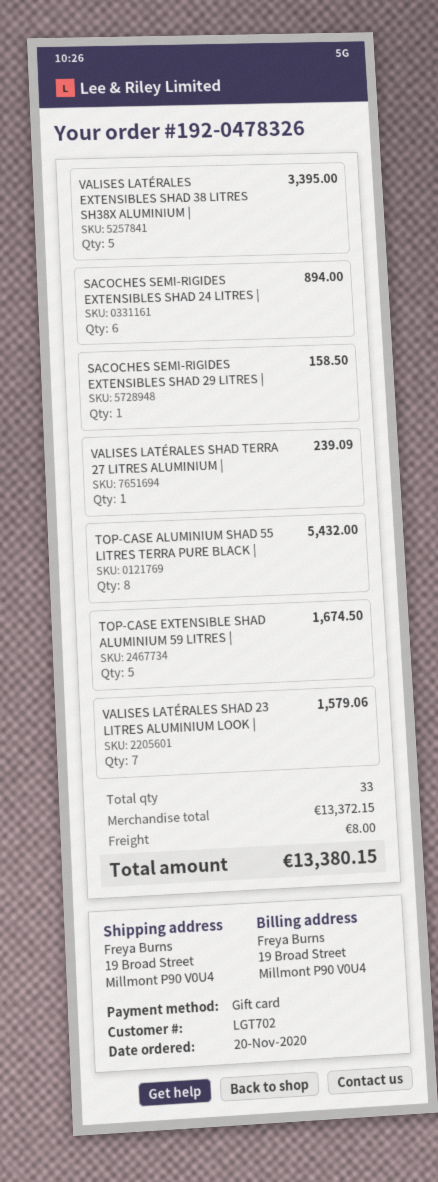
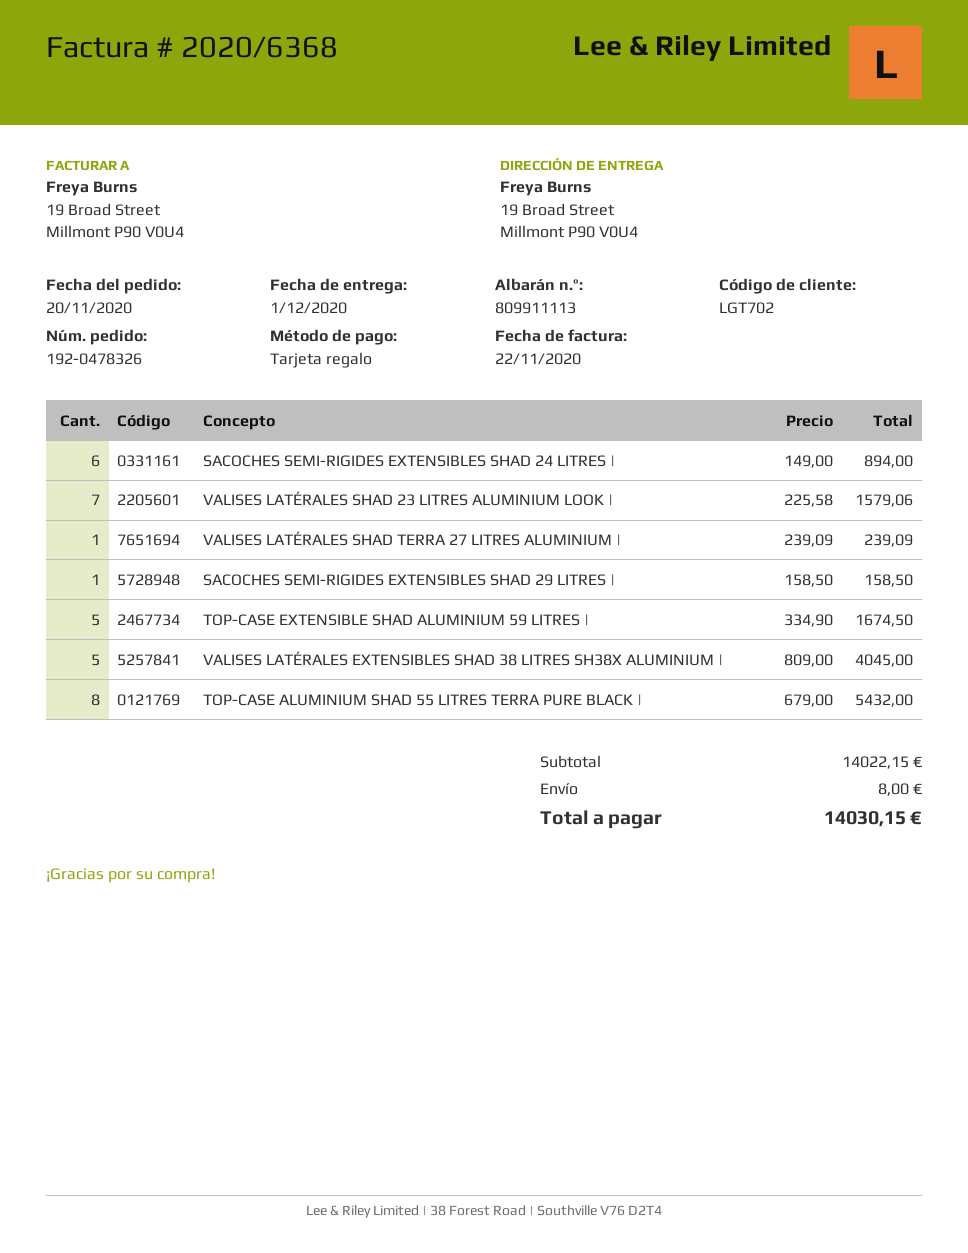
VALISES LATÉRALES EXTENSIBLES SHAD 38 LITRES SH38X ALUMINIUM |: 5 for 3395.00 -> 5 for 4045.00
subtotal: 13372.15 -> 14022.15
total: 13380.15 -> 14030.15

